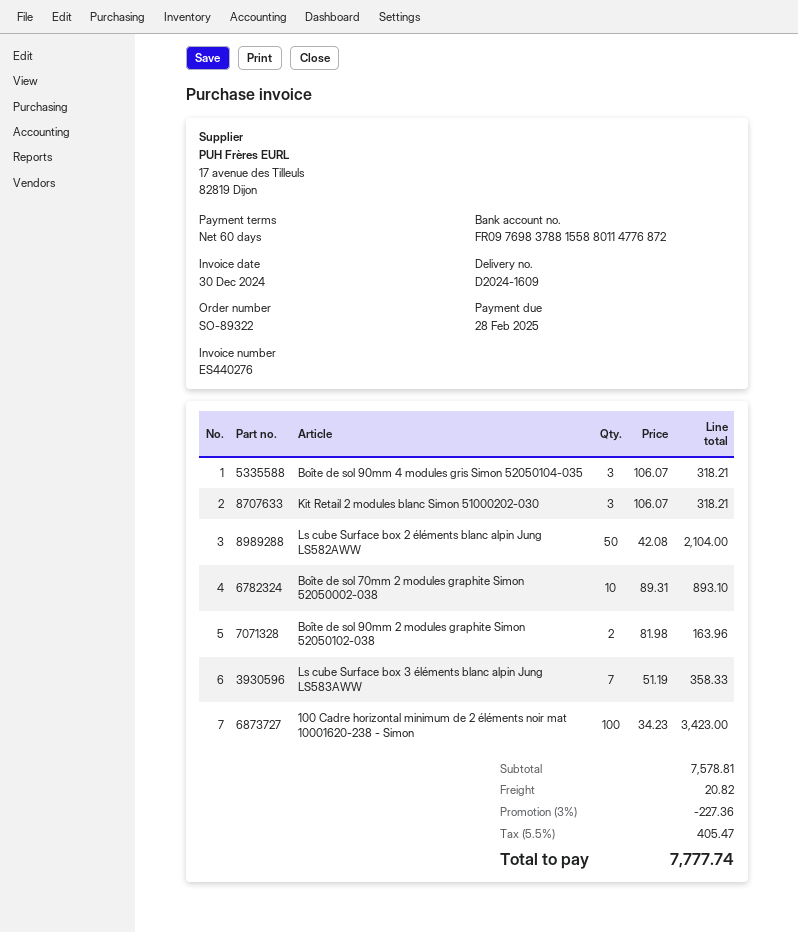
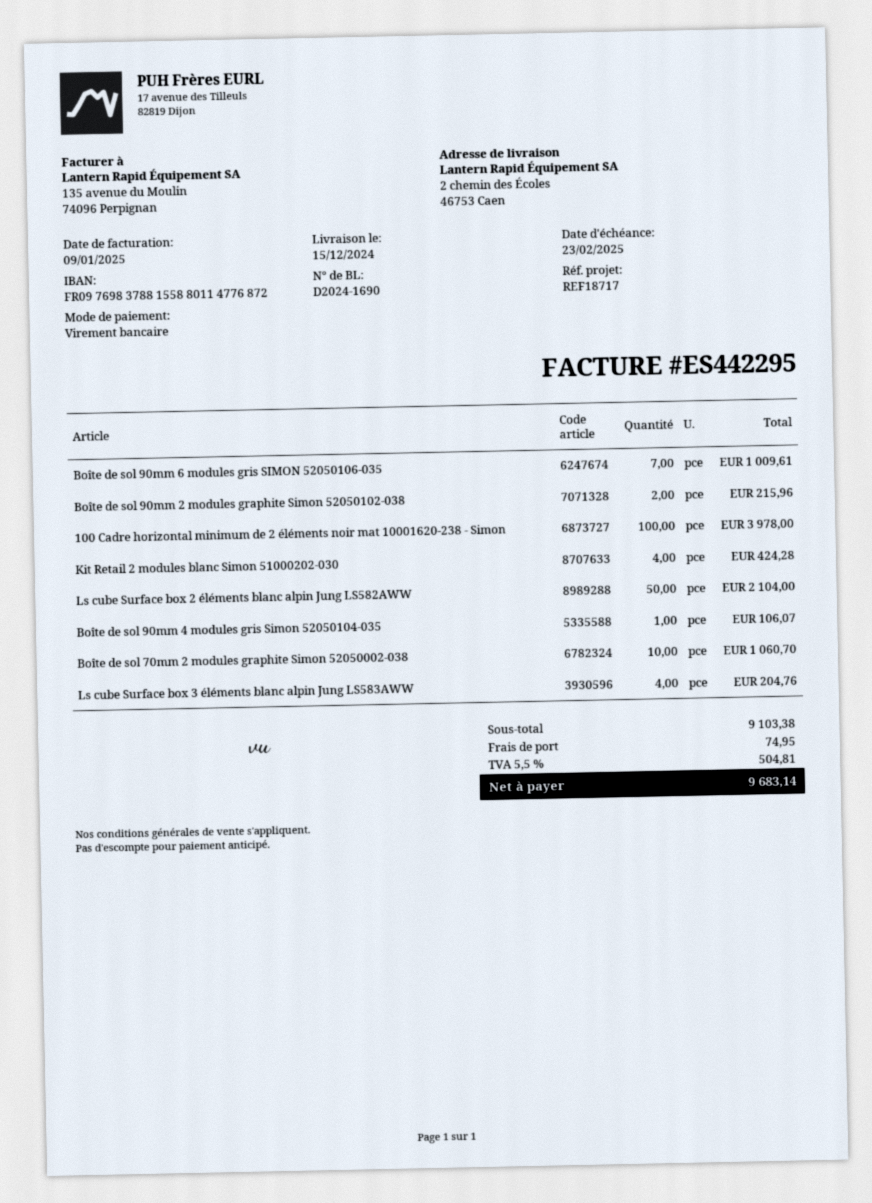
delivery note number: D2024-1609 -> D2024-1690
invoice number: ES440276 -> ES442295
invoice date: 2024-12-30 -> 2025-01-09
due date: 2025-02-28 -> 2025-02-23
Boîte de sol 90mm 4 modules gris Simon 52050104-035: 3 for 318.21 -> 1 for 106.07
Kit Retail 2 modules blanc Simon 51000202-030: 3 for 318.21 -> 4 for 424.28
Boîte de sol 70mm 2 modules graphite Simon 52050002-038: 10 for 893.10 -> 10 for 1060.70
Boîte de sol 90mm 2 modules graphite Simon 52050102-038: 2 for 163.96 -> 2 for 215.96
Ls cube Surface box 3 éléments blanc alpin Jung LS583AWW: 7 for 358.33 -> 4 for 204.76
100 Cadre horizontal minimum de 2 éléments noir mat 10001620-238 - Simon: 100 for 3423.00 -> 100 for 3978.00
Boîte de sol 90mm 6 modules gris SIMON 52050106-035: none -> 7 for 1009.61
subtotal: 7578.81 -> 9103.38
discount: 3% = 227.36 -> none
shipping: 20.82 -> 74.95
tax: 5.5% = 405.47 -> 5.5% = 504.81
total: 7777.74 -> 9683.14

